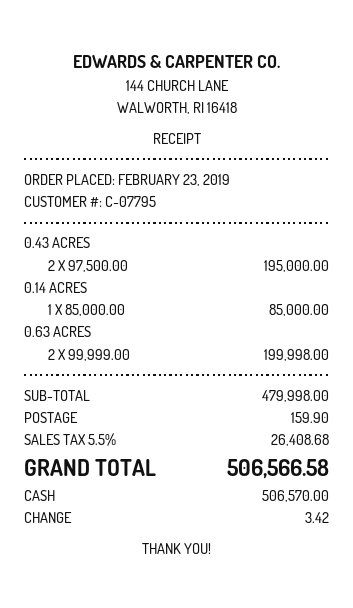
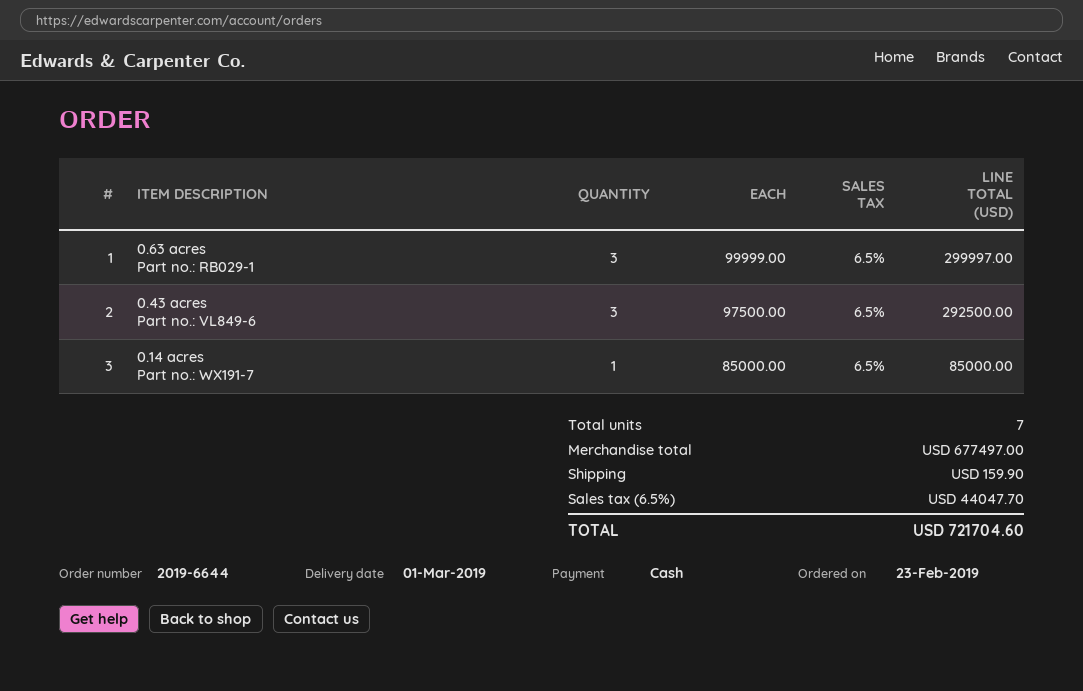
0.43 ACRES: 2 x 97500.00 = 195000.00 -> 3 x 97500.00 = 292500.00
0.63 ACRES: 2 x 99999.00 = 199998.00 -> 3 x 99999.00 = 299997.00
subtotal: 479998.00 -> 677497.00
tax: 5.5% = 26408.68 -> 6.5% = 44047.70
total: 506566.58 -> 721704.60

